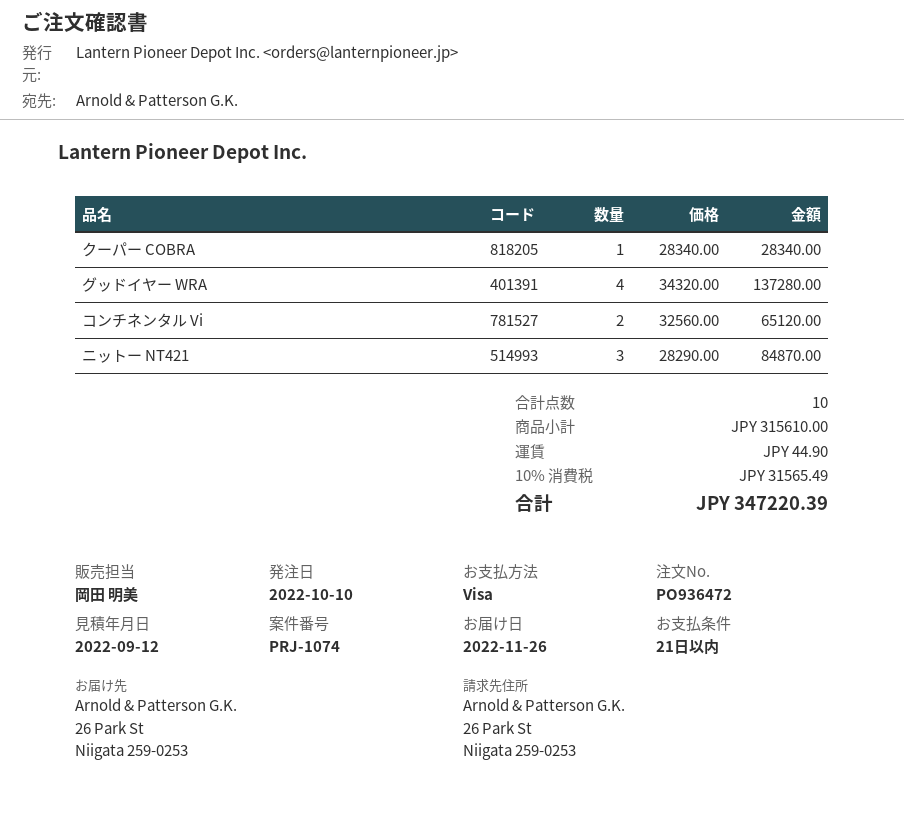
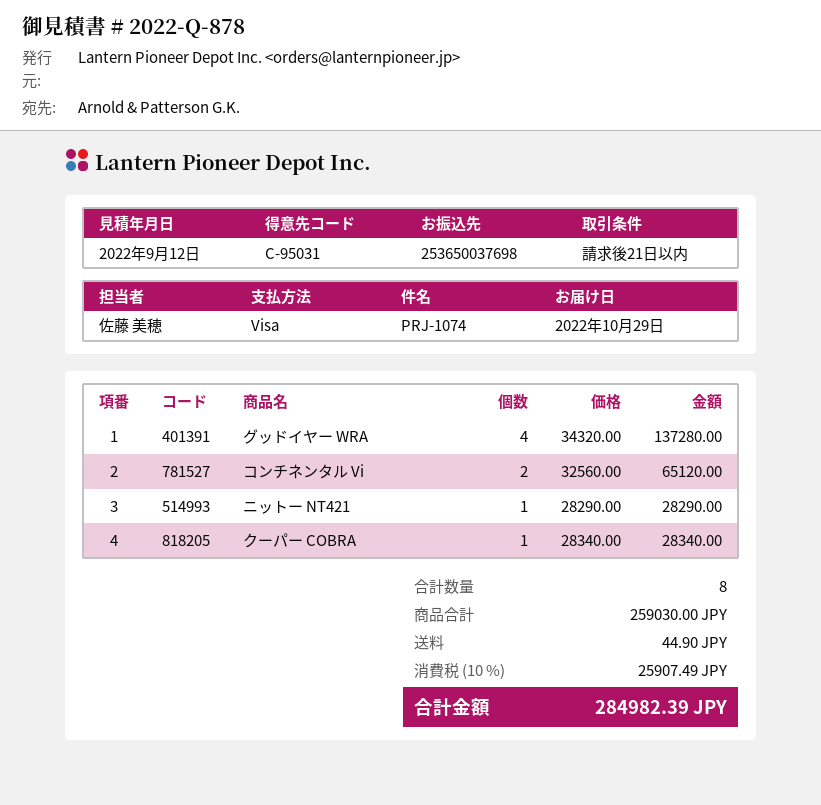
delivery date: 2022-11-26 -> 2022-10-29
sales rep: 岡田 明美 -> 佐藤 美穂
ニットー NT421: 3 x 28290.00 = 84870.00 -> 1 x 28290.00 = 28290.00
total quantity: 10 -> 8
subtotal: 315610.00 -> 259030.00
tax: 10% = 31565.49 -> 10% = 25907.49
total: 347220.39 -> 284982.39

